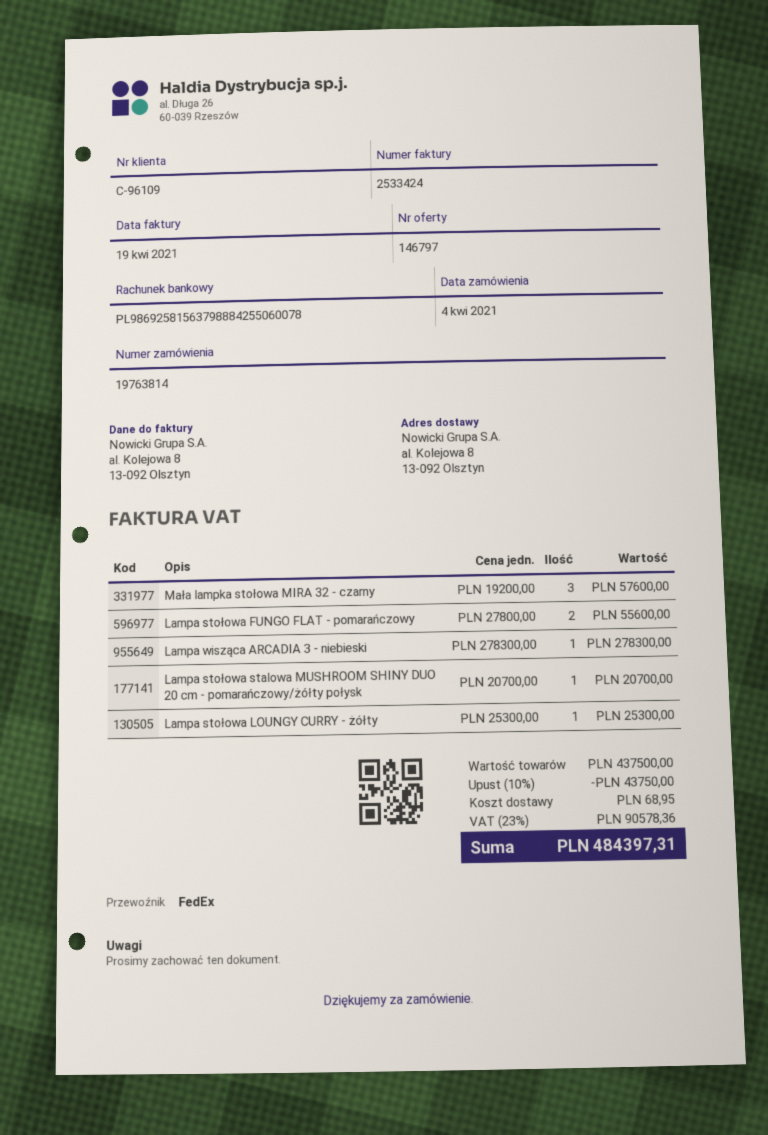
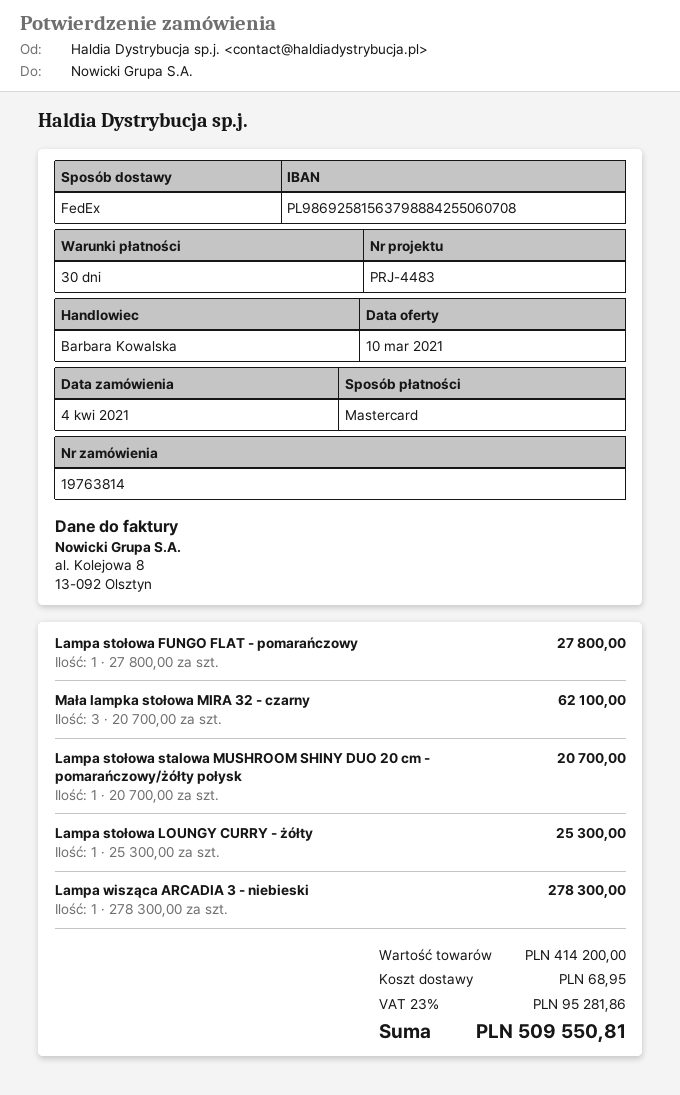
bank account: PL98692581563798884255060078 -> PL98692581563798884255060708
Mała lampka stołowa MIRA 32 - czarny: 3 x 19200.00 = 57600.00 -> 3 x 20700.00 = 62100.00
Lampa stołowa FUNGO FLAT - pomarańczowy: 2 x 27800.00 = 55600.00 -> 1 x 27800.00 = 27800.00
subtotal: 437500.00 -> 414200.00
discount: 10% = 43750.00 -> none
tax: 23% = 90578.36 -> 23% = 95281.86
total: 484397.31 -> 509550.81

